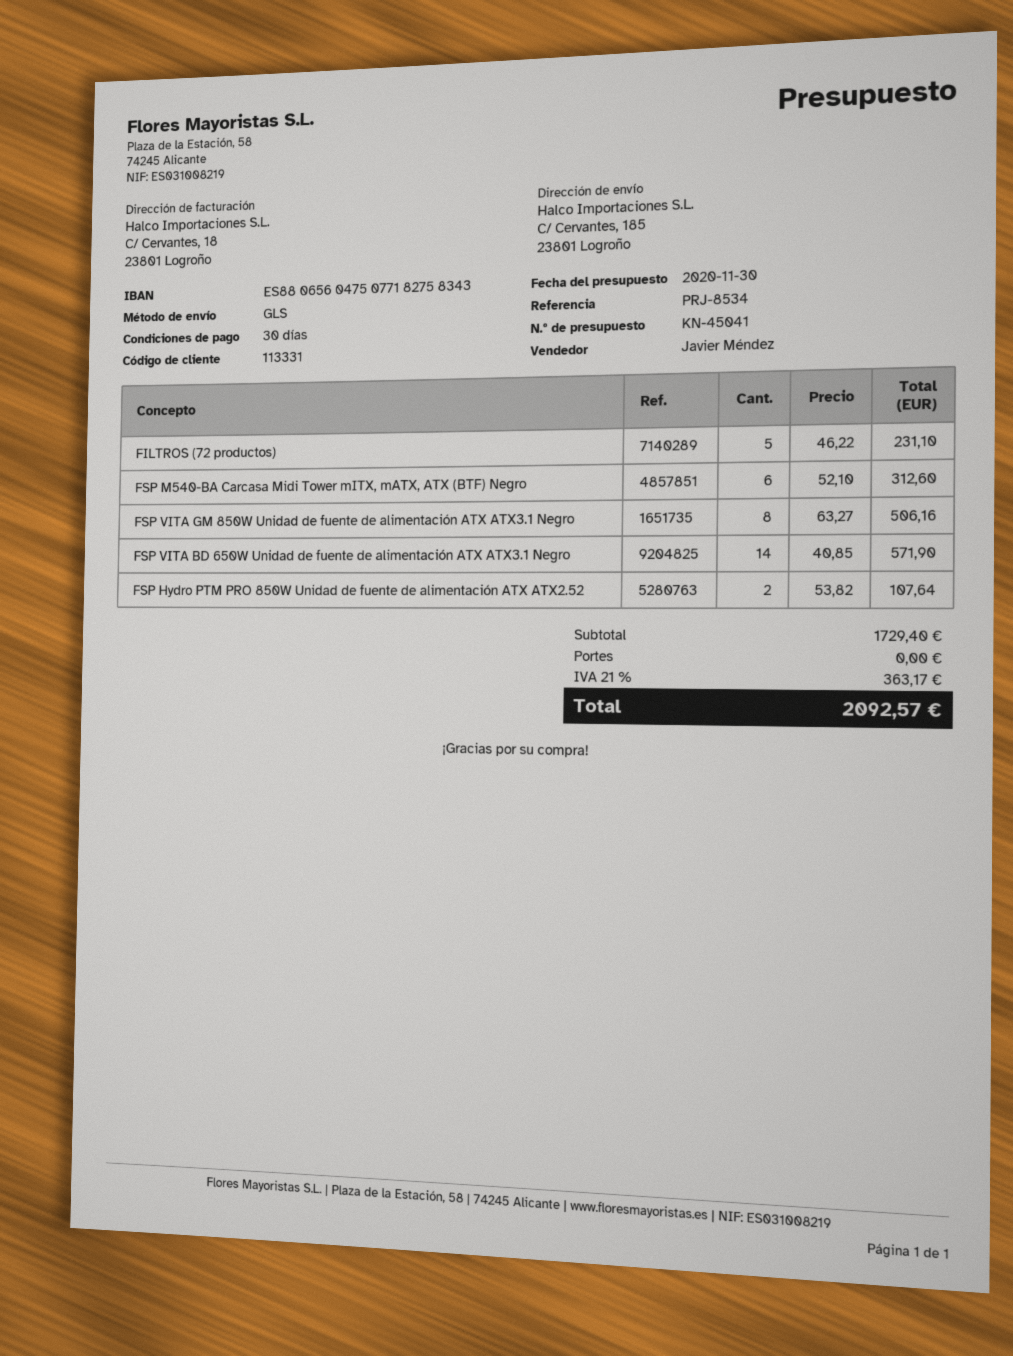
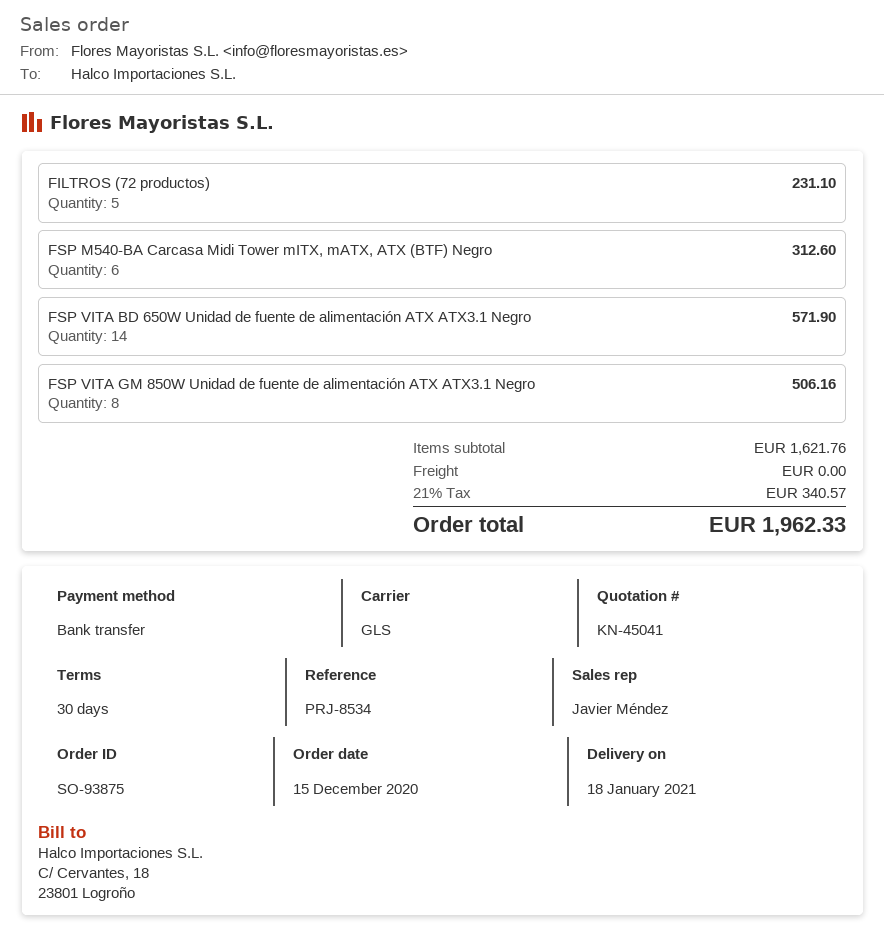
FSP Hydro PTM PRO 850W Unidad de fuente de alimentación ATX ATX2.52: 2 for 107.64 -> none
subtotal: 1729.40 -> 1621.76
tax: 21% = 363.17 -> 21% = 340.57
total: 2092.57 -> 1962.33

